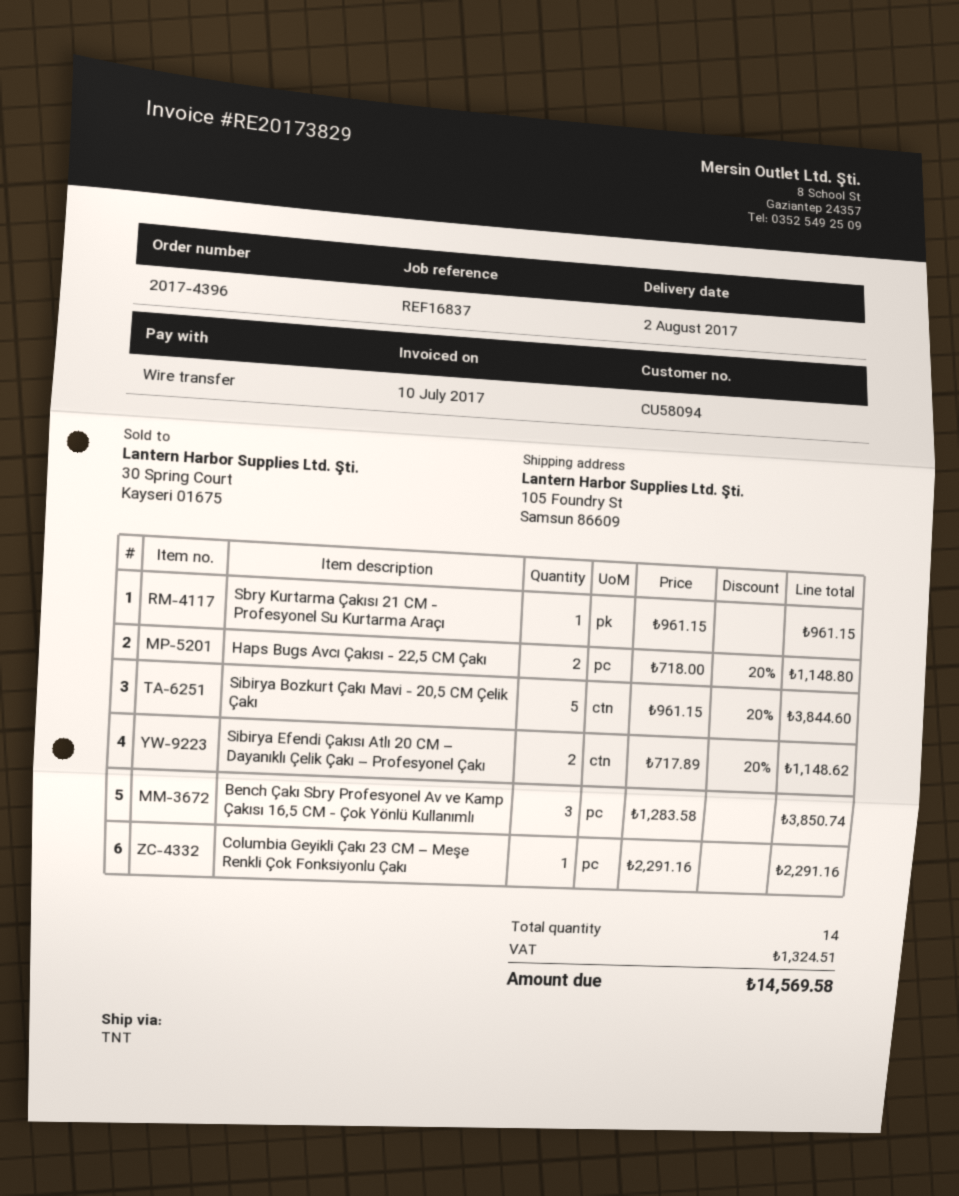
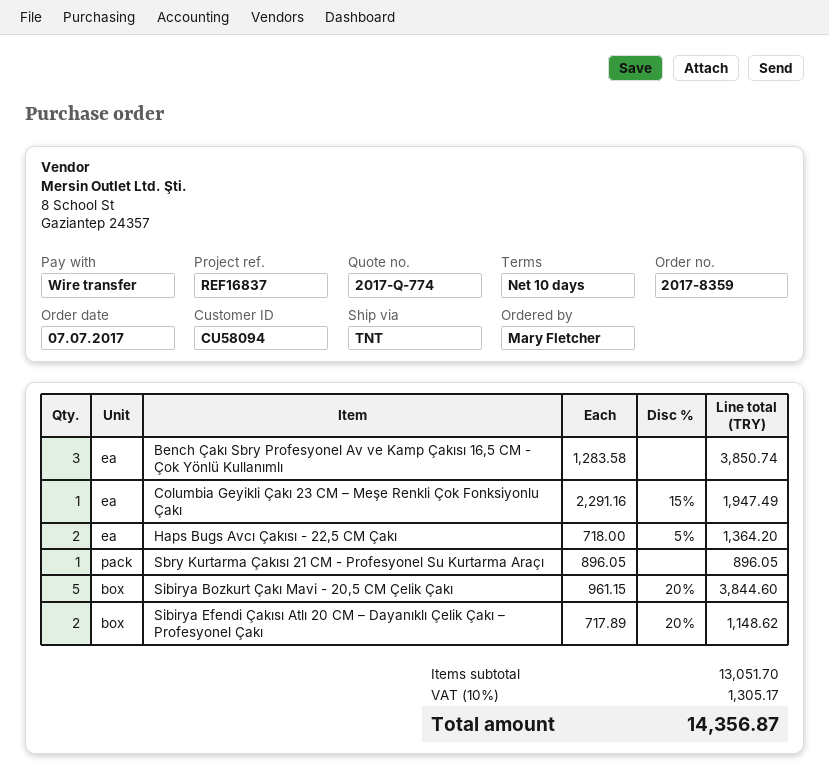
order number: 2017-4396 -> 2017-8359
Sbry Kurtarma Çakısı 21 CM - Profesyonel Su Kurtarma Araçı: 1 x 961.15 = 961.15 -> 1 x 896.05 = 896.05
Haps Bugs Avcı Çakısı - 22,5 CM Çakı: 2 x 718.00 - 20% = 1148.80 -> 2 x 718.00 - 5% = 1364.20
Columbia Geyikli Çakı 23 CM – Meşe Renkli Çok Fonksiyonlu Çakı: 1 x 2291.16 = 2291.16 -> 1 x 2291.16 - 15% = 1947.49
tax: 1324.51 -> 1305.17
total: 14569.58 -> 14356.87

